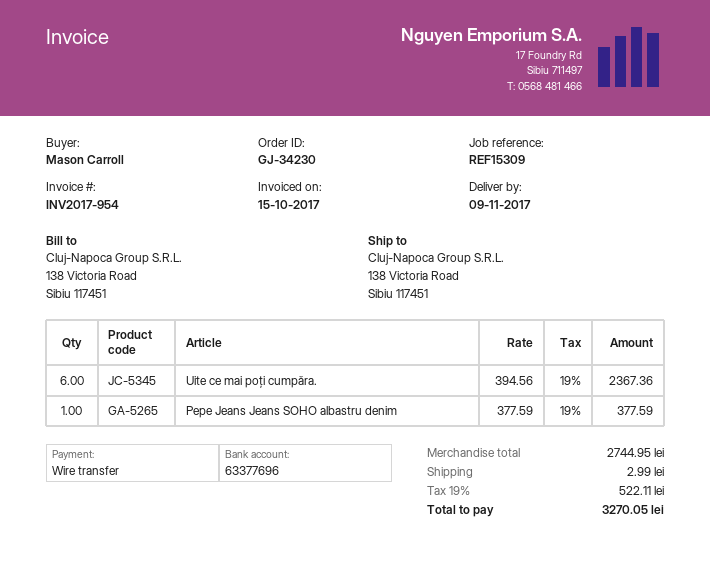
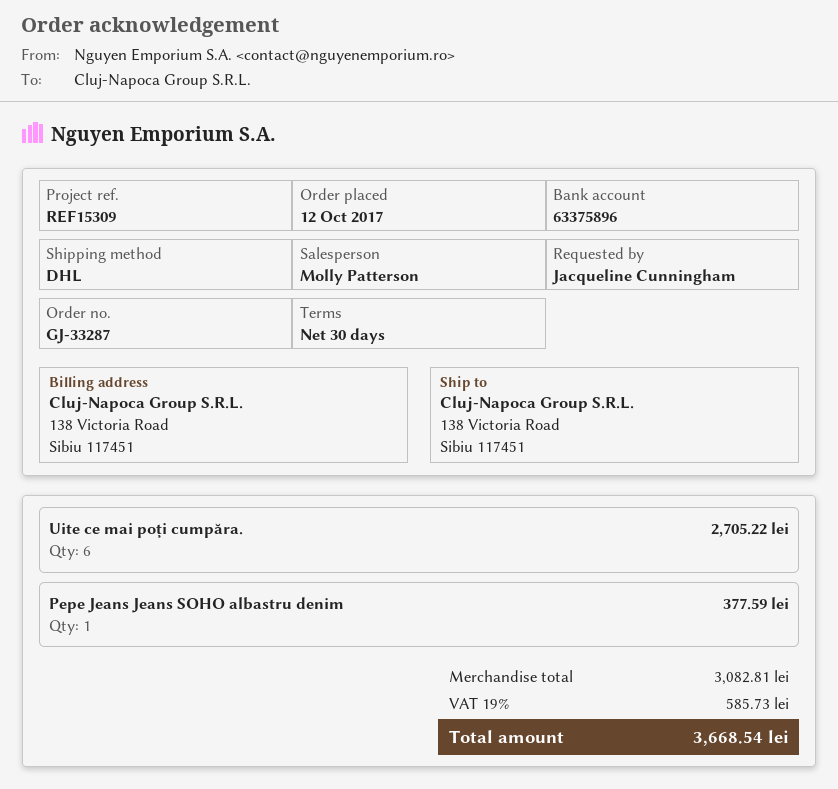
order number: GJ-34230 -> GJ-33287
ordered by: Mason Carroll -> Jacqueline Cunningham
bank account: 63377696 -> 63375896
Uite ce mai poți cumpăra.: 6 for 2367.36 -> 6 for 2705.22
subtotal: 2744.95 -> 3082.81
shipping: 2.99 -> none
tax: 19% = 522.11 -> 19% = 585.73
total: 3270.05 -> 3668.54

